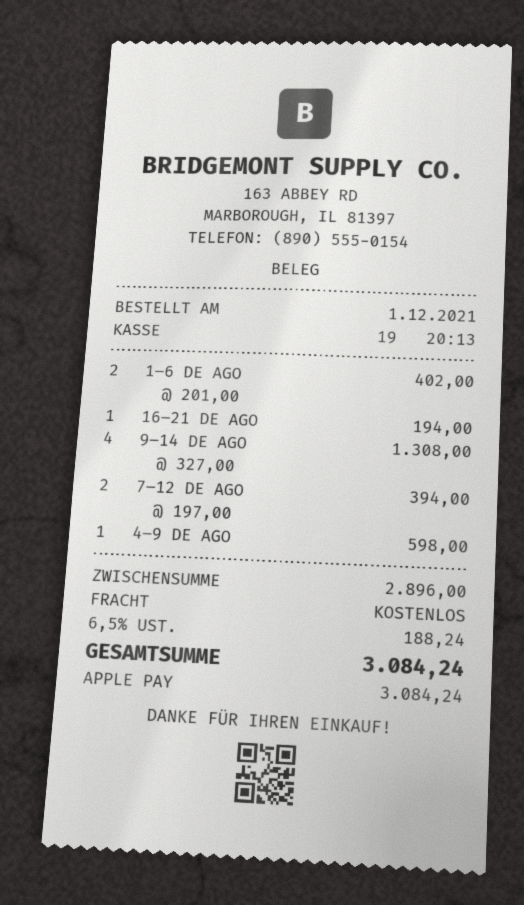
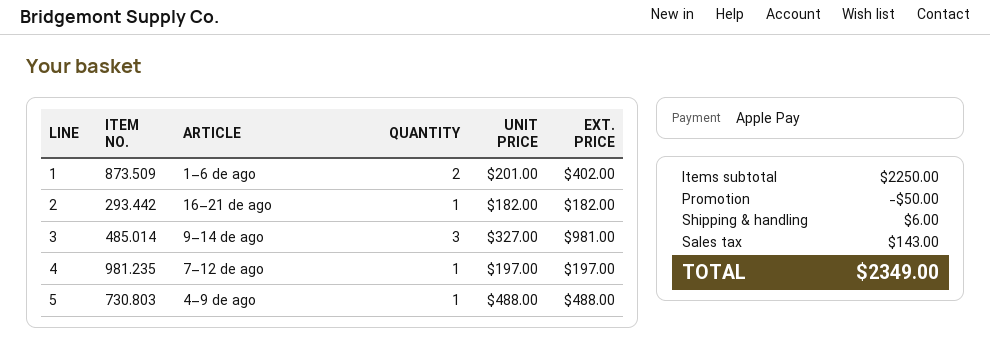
16–21 DE AGO: 1 x 194.00 = 194.00 -> 1 x 182.00 = 182.00
9–14 DE AGO: 4 x 327.00 = 1308.00 -> 3 x 327.00 = 981.00
7–12 DE AGO: 2 x 197.00 = 394.00 -> 1 x 197.00 = 197.00
4–9 DE AGO: 1 x 598.00 = 598.00 -> 1 x 488.00 = 488.00
subtotal: 2896.00 -> 2250.00
discount: none -> 50.00
shipping: 0.00 -> 6.00
tax: 188.24 -> 143.00
total: 3084.24 -> 2349.00

